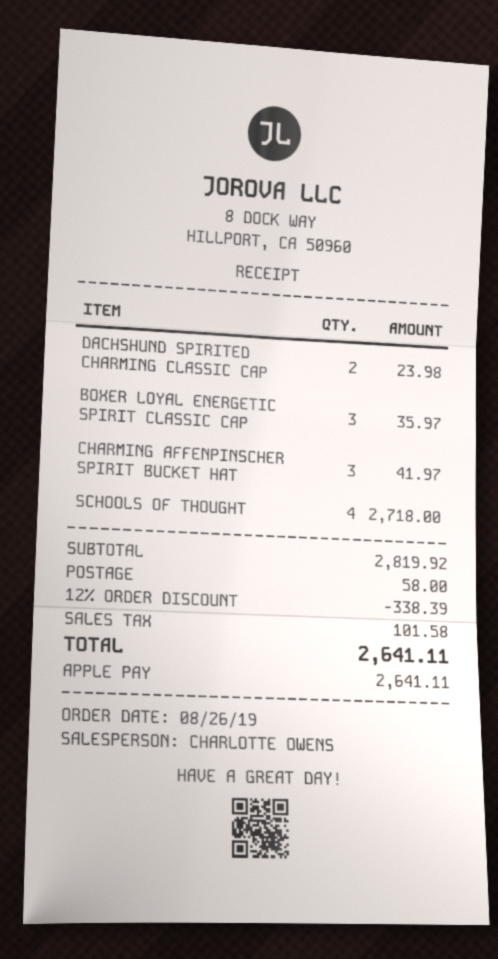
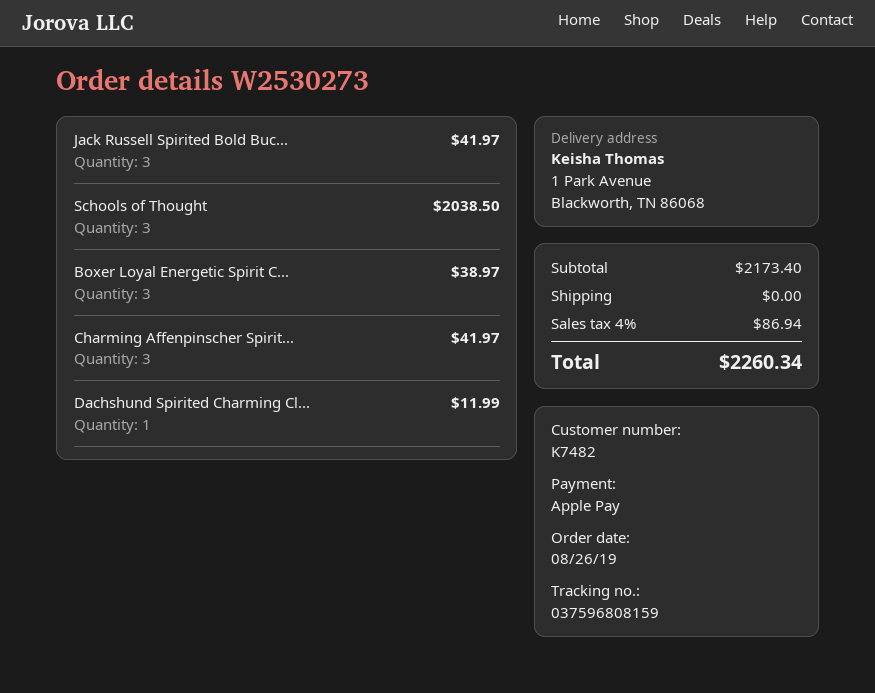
DACHSHUND SPIRITED CHARMING CLASSIC CAP: 2 for 23.98 -> 1 for 11.99
BOXER LOYAL ENERGETIC SPIRIT CLASSIC CAP: 3 for 35.97 -> 3 for 38.97
SCHOOLS OF THOUGHT: 4 for 2718.00 -> 3 for 2038.50
Jack Russell Spirited Bold Buc...: none -> 3 for 41.97
subtotal: 2819.92 -> 2173.40
discount: 12% = 338.39 -> none
shipping: 58.00 -> 0.00
tax: 101.58 -> 86.94
total: 2641.11 -> 2260.34

